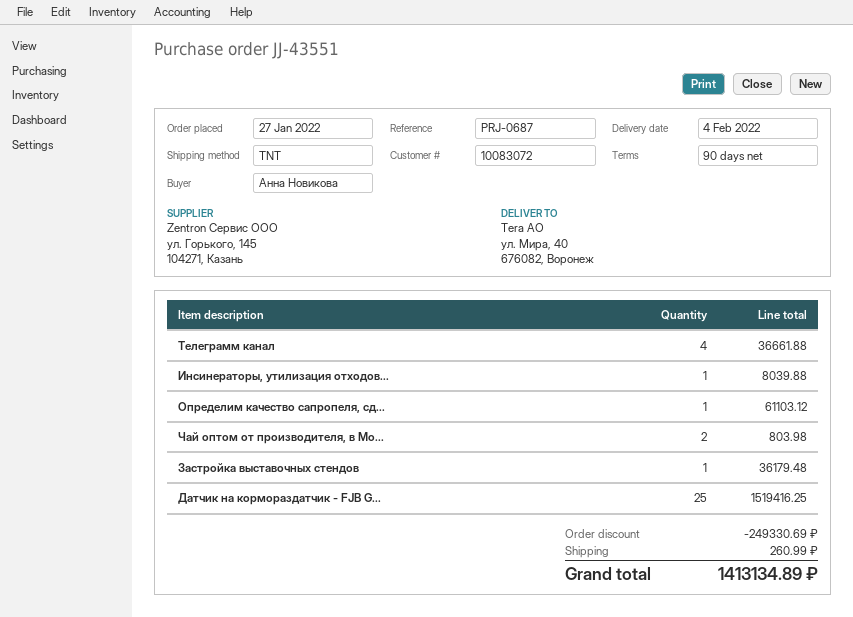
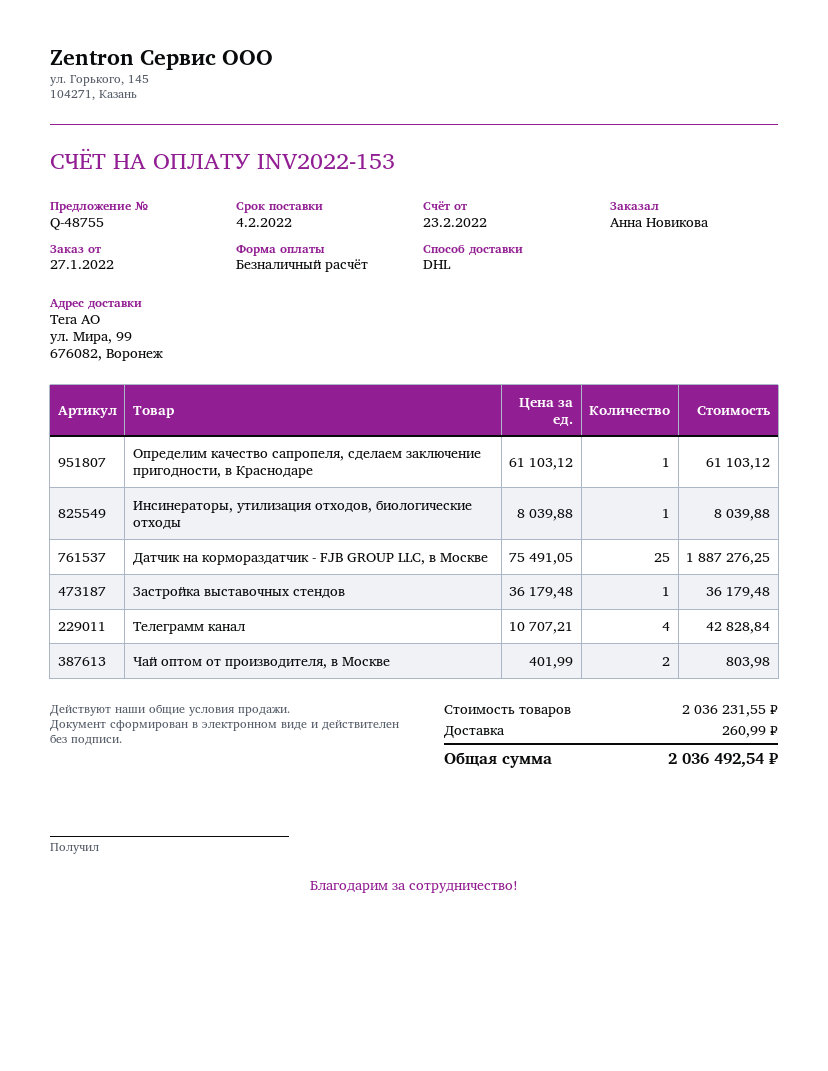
shipping method: TNT -> DHL
ship to: ул. Мира, 40, 676082, Воронеж -> ул. Мира, 99, 676082, Воронеж
Телеграмм канал: 4 for 36661.88 -> 4 for 42828.84
Датчик на кормораздатчик - FJB G...: 25 for 1519416.25 -> 25 for 1887276.25
discount: 249330.69 -> none
total: 1413134.89 -> 2036492.54

